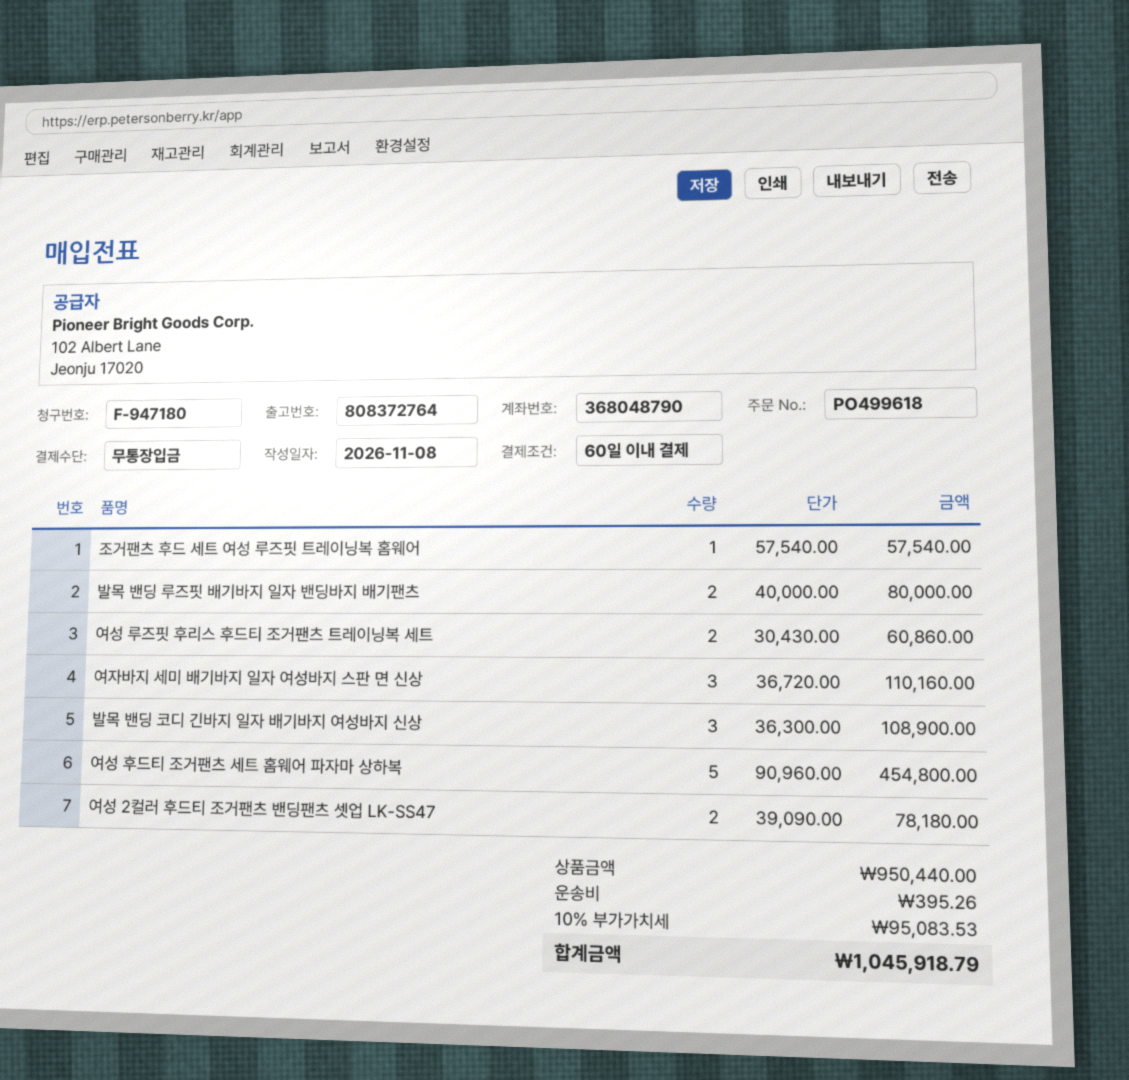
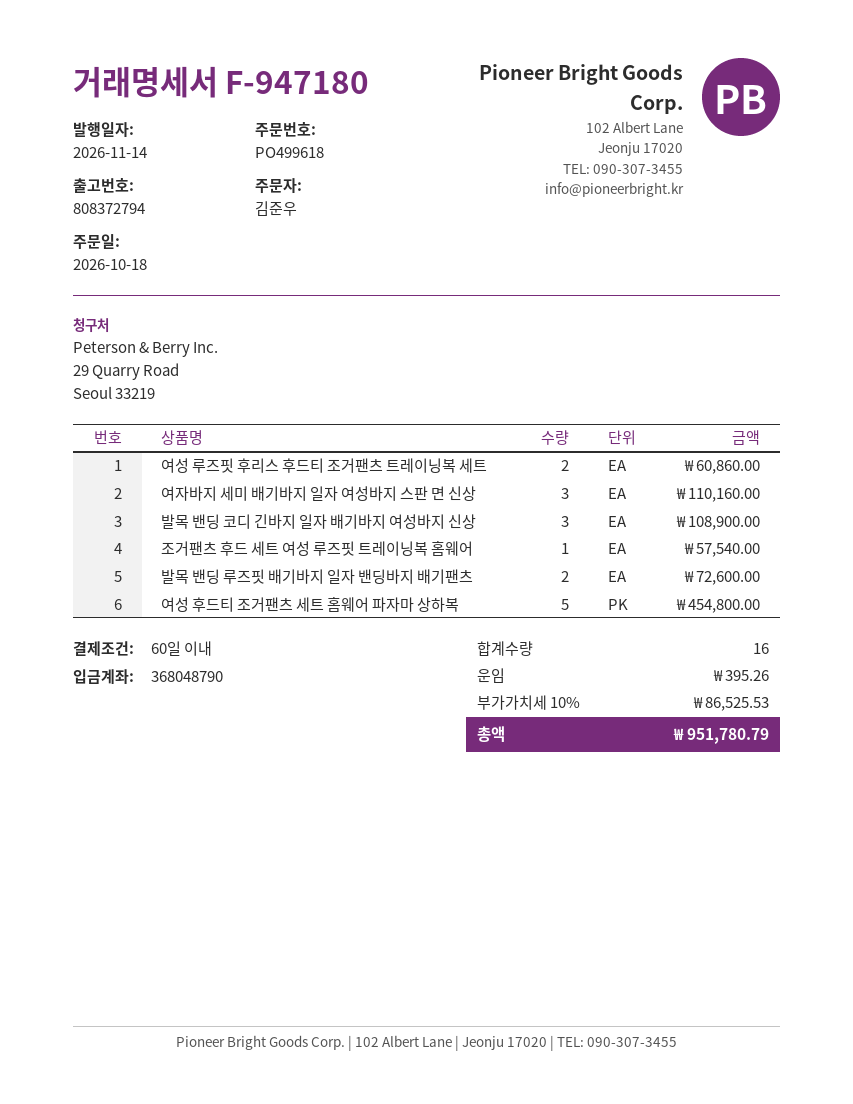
delivery note number: 808372764 -> 808372794
invoice date: 2026-11-08 -> 2026-11-14
발목 밴딩 루즈핏 배기바지 일자 밴딩바지 배기팬츠: 2 for 80000.00 -> 2 for 72600.00
여성 2컬러 후드티 조거팬츠 밴딩팬츠 셋업 LK-SS47: 2 for 78180.00 -> none
tax: 10% = 95083.53 -> 10% = 86525.53
total: 1045918.79 -> 951780.79

